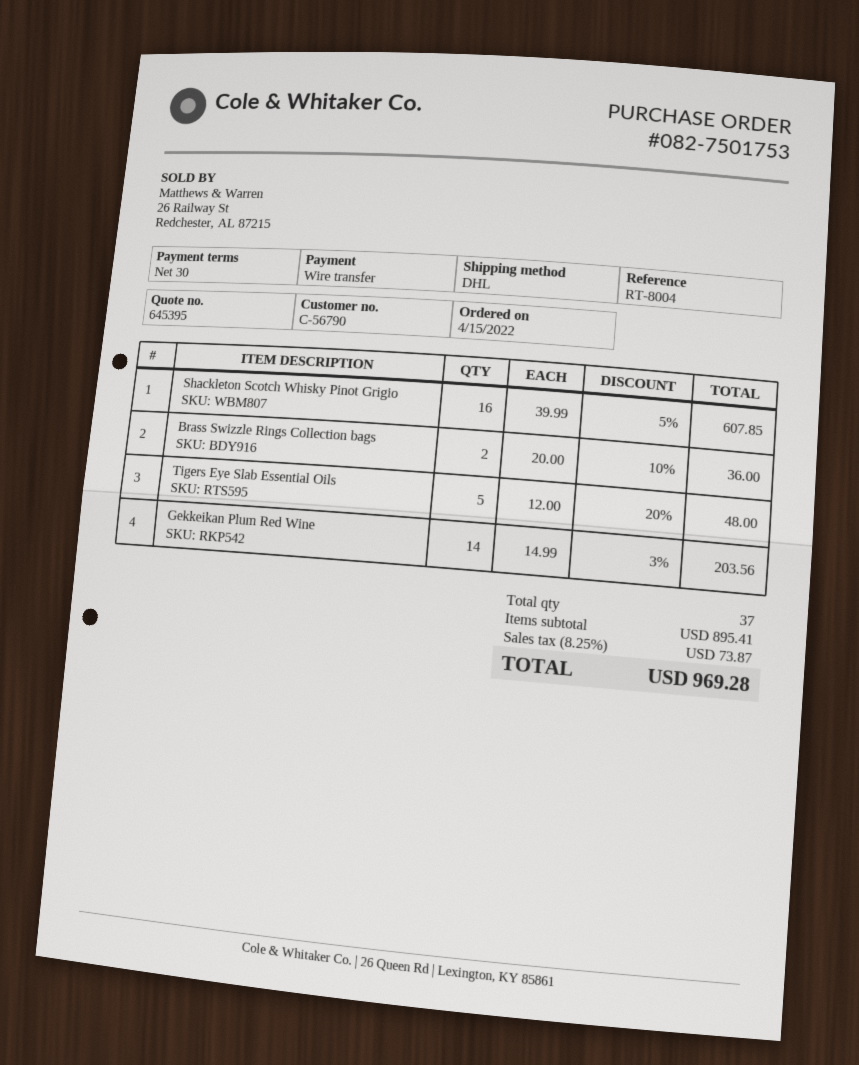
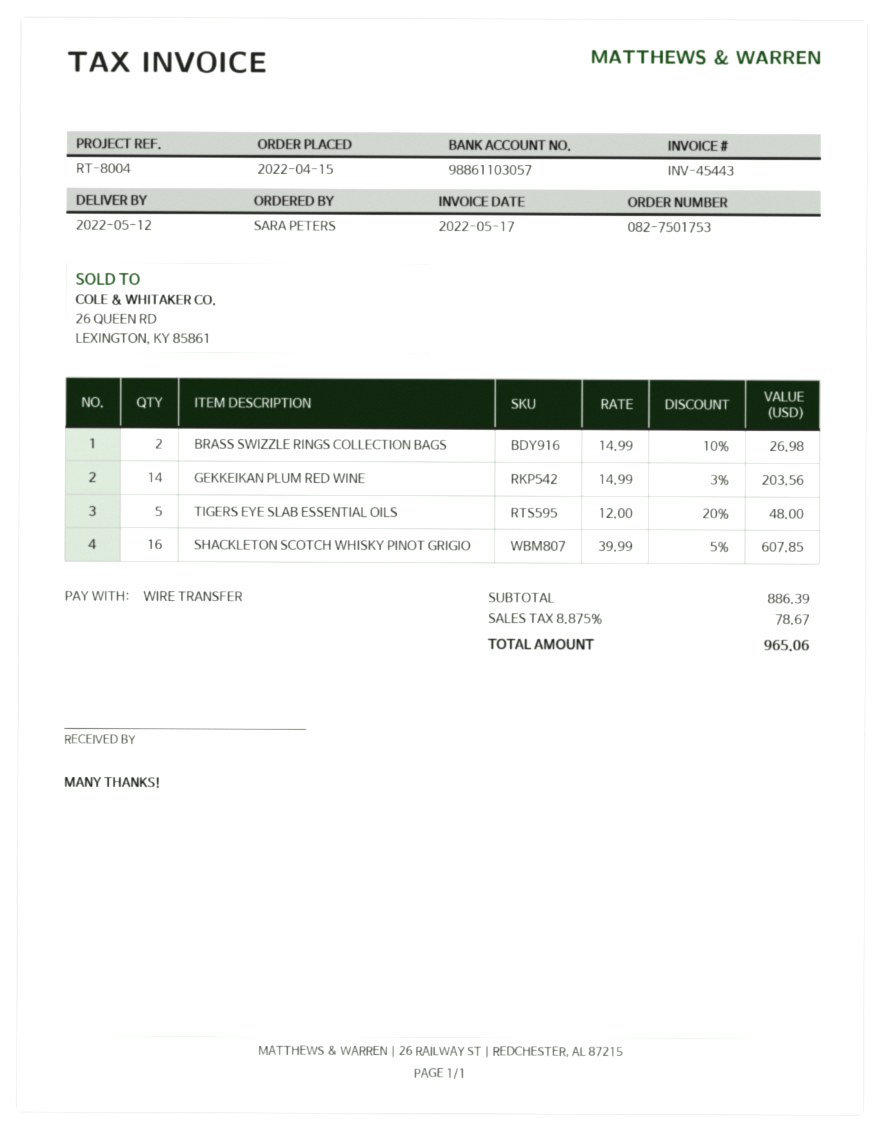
Brass Swizzle Rings Collection bags: 2 x 20.00 - 10% = 36.00 -> 2 x 14.99 - 10% = 26.98
subtotal: 895.41 -> 886.39
tax: 8.25% = 73.87 -> 8.875% = 78.67
total: 969.28 -> 965.06

